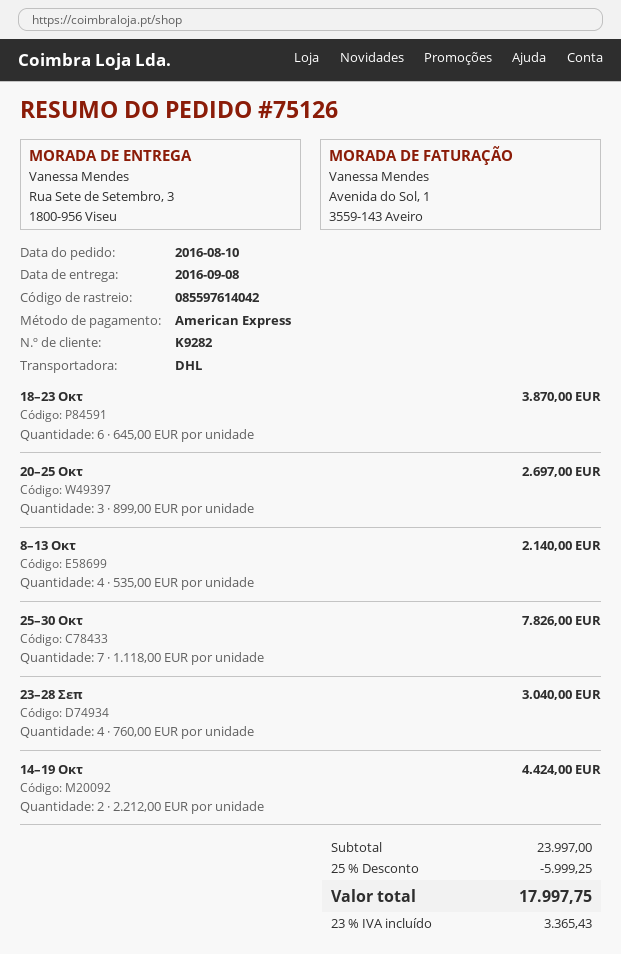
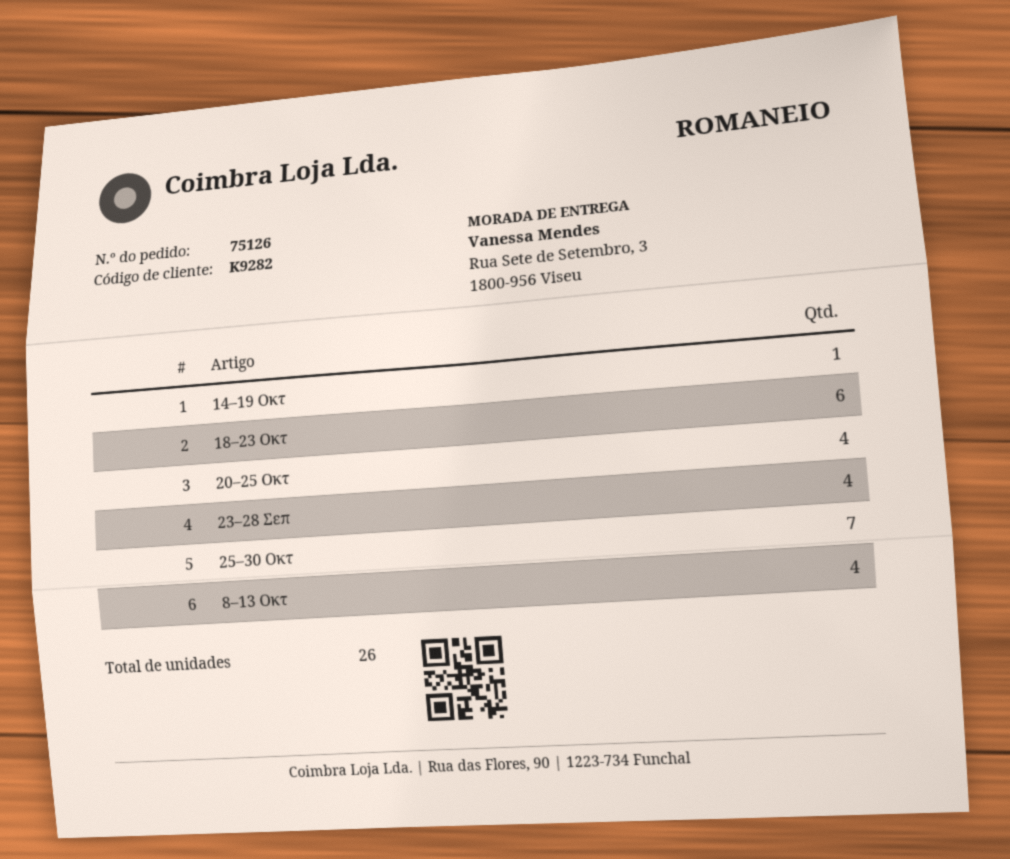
20–25 Οκτ: 3 -> 4
14–19 Οκτ: 2 -> 1

